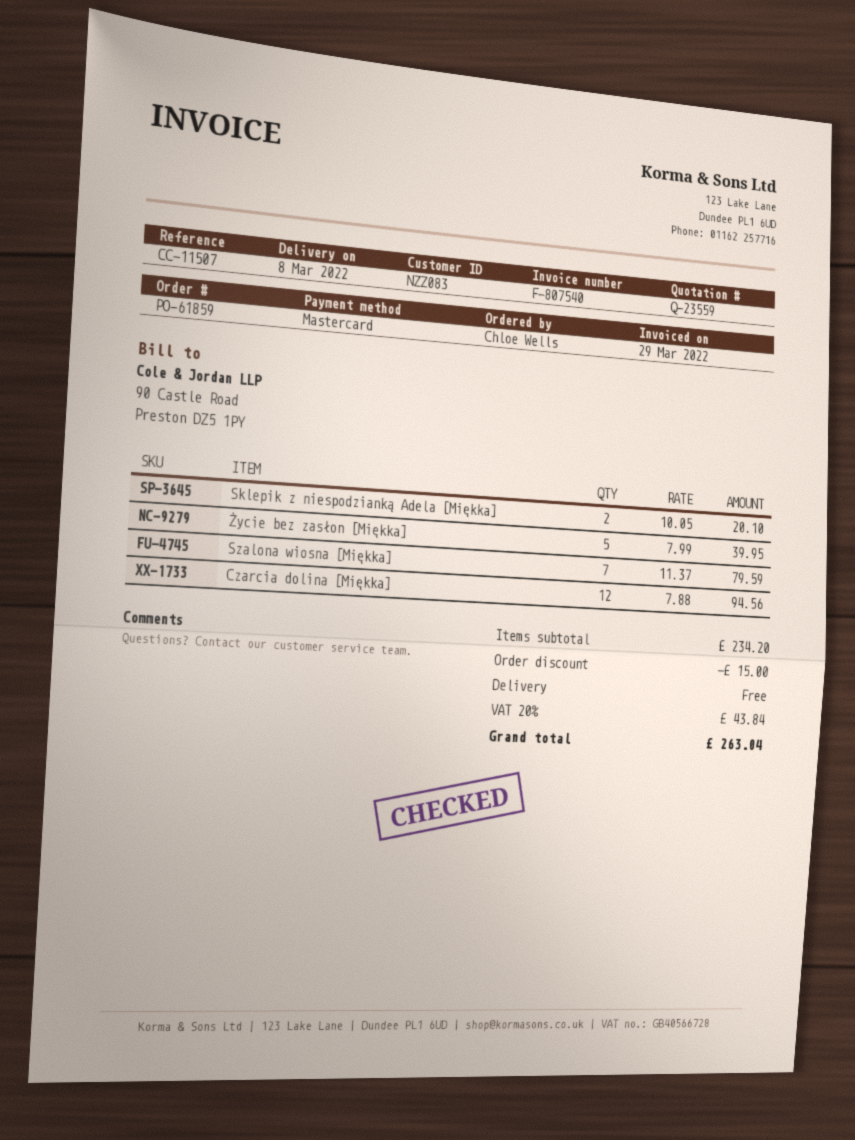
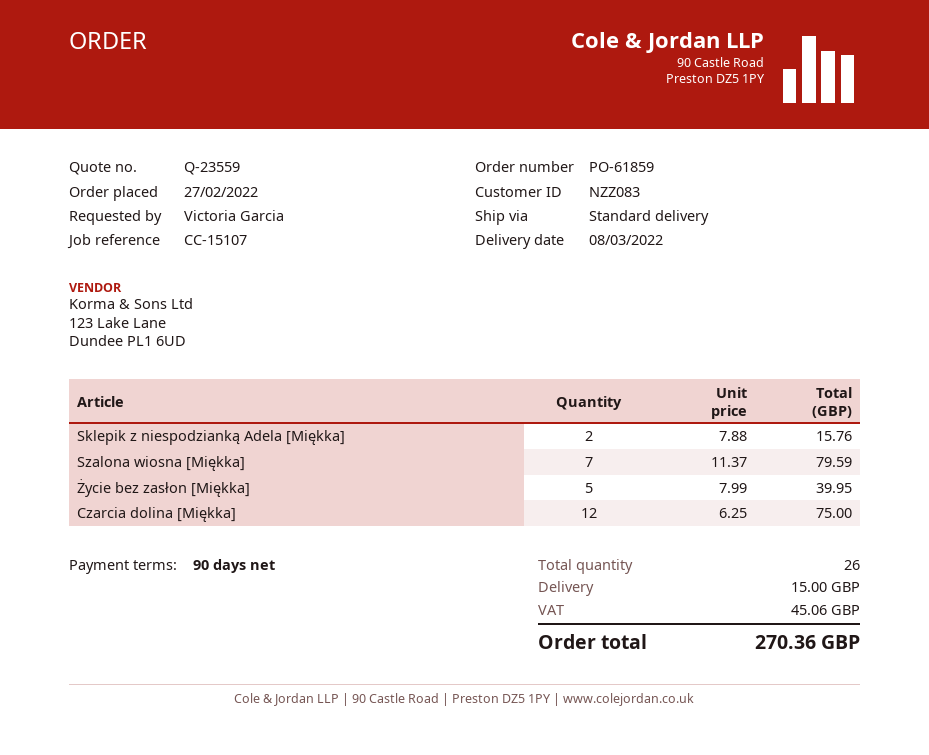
reference: CC-11507 -> CC-15107
ordered by: Chloe Wells -> Victoria Garcia
Sklepik z niespodzianką Adela [Miękka]: 2 x 10.05 = 20.10 -> 2 x 7.88 = 15.76
Czarcia dolina [Miękka]: 12 x 7.88 = 94.56 -> 12 x 6.25 = 75.00
discount: 15.00 -> none
shipping: 0.00 -> 15.00
tax: 43.84 -> 45.06
total: 263.04 -> 270.36

